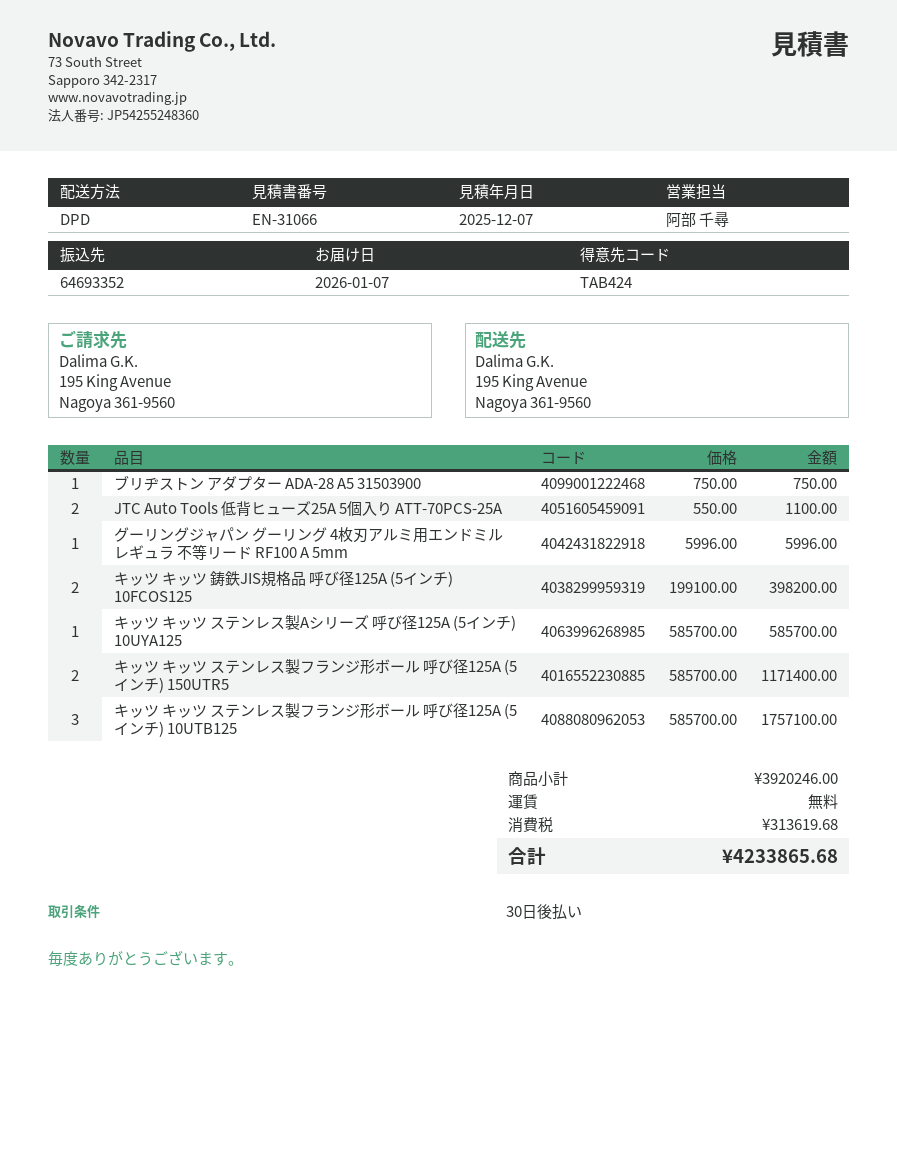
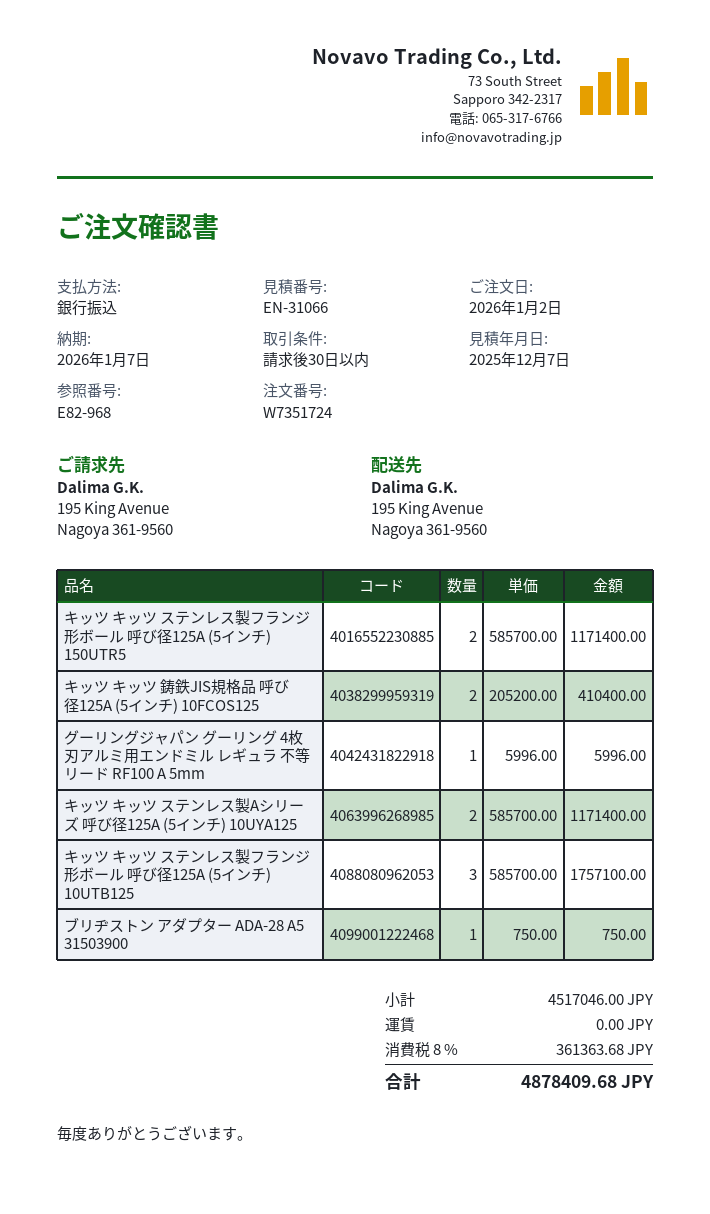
JTC Auto Tools 低背ヒューズ25A 5個入り ATT-70PCS-25A: 2 x 550.00 = 1100.00 -> none
キッツ キッツ 鋳鉄JIS規格品 呼び径125A (5インチ) 10FCOS125: 2 x 199100.00 = 398200.00 -> 2 x 205200.00 = 410400.00
キッツ キッツ ステンレス製Aシリーズ 呼び径125A (5インチ) 10UYA125: 1 x 585700.00 = 585700.00 -> 2 x 585700.00 = 1171400.00
subtotal: 3920246.00 -> 4517046.00
tax: 313619.68 -> 361363.68
total: 4233865.68 -> 4878409.68

